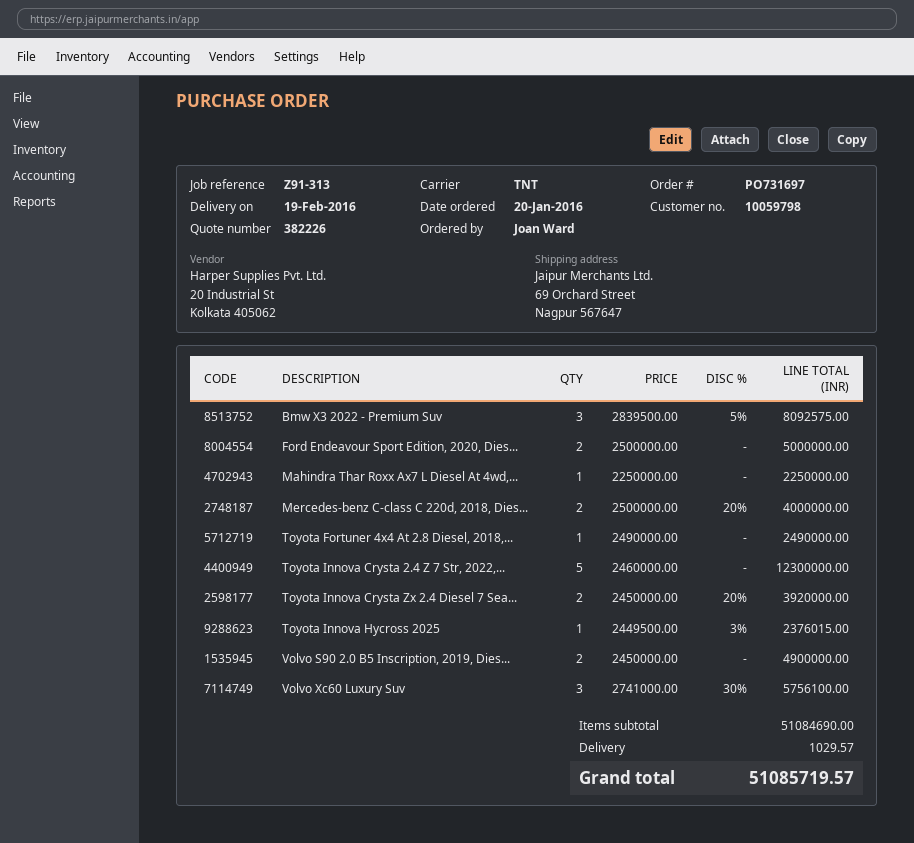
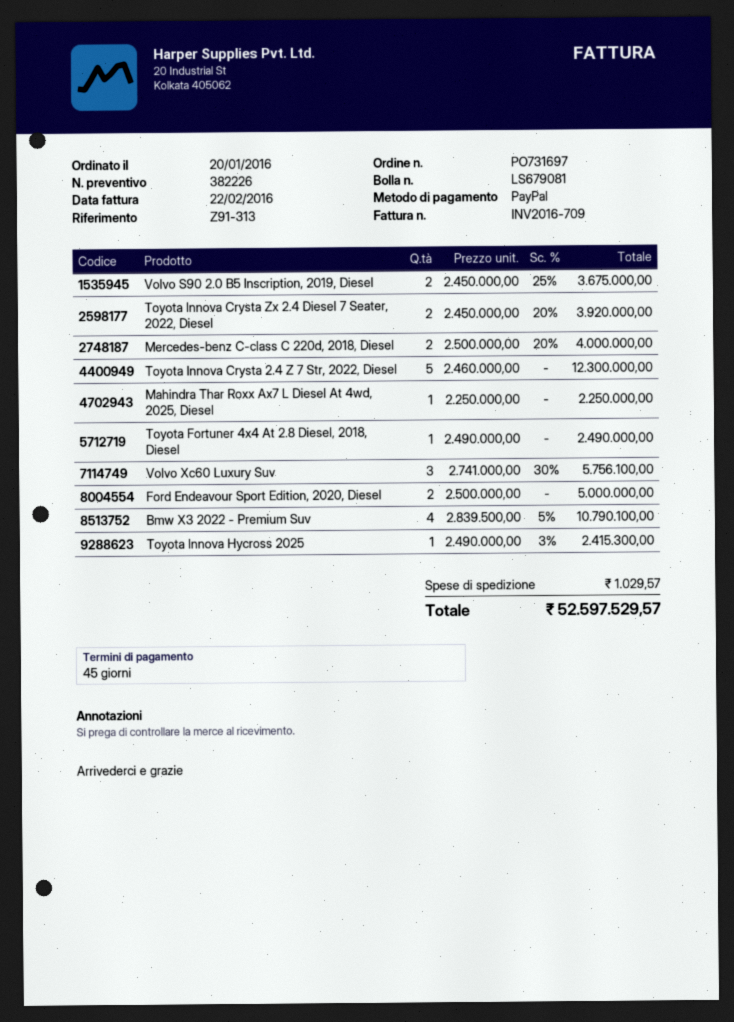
Bmw X3 2022 - Premium Suv: 3 x 2839500.00 - 5% = 8092575.00 -> 4 x 2839500.00 - 5% = 10790100.00
Toyota Innova Hycross 2025: 1 x 2449500.00 - 3% = 2376015.00 -> 1 x 2490000.00 - 3% = 2415300.00
Volvo S90 2.0 B5 Inscription, 2019, Dies...: 2 x 2450000.00 = 4900000.00 -> 2 x 2450000.00 - 25% = 3675000.00
total: 51085719.57 -> 52597529.57

